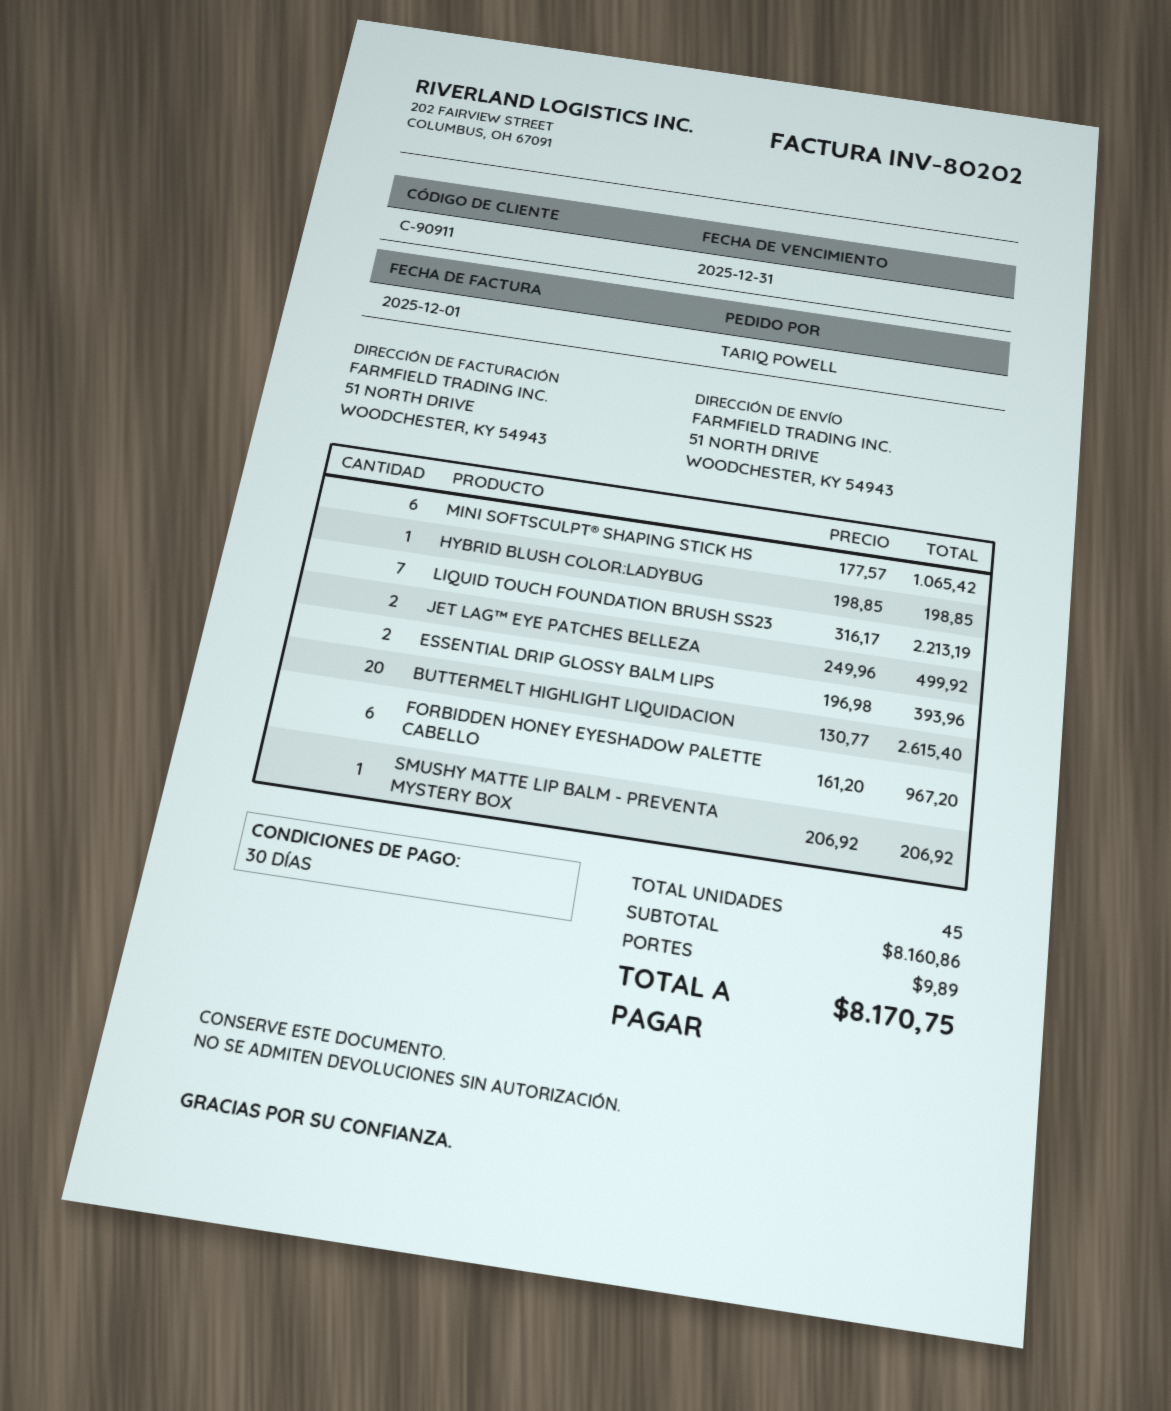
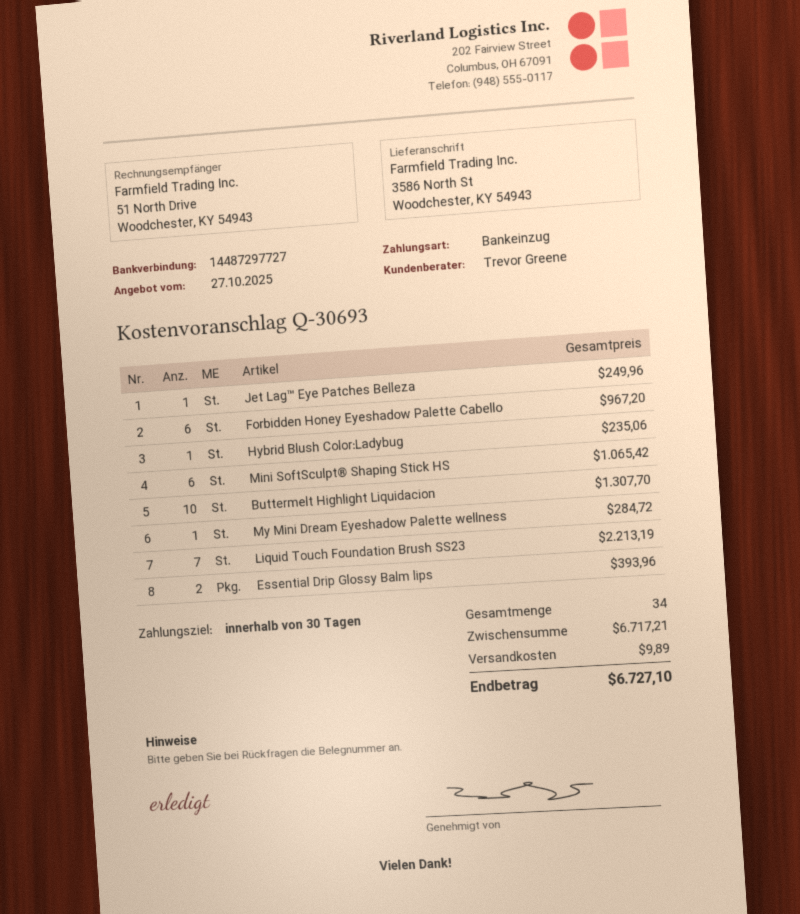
ship to: 51 NORTH DRIVE, WOODCHESTER, KY 54943 -> 3586 North St, Woodchester, KY 54943
HYBRID BLUSH COLOR:LADYBUG: 1 for 198.85 -> 1 for 235.06
JET LAG™ EYE PATCHES BELLEZA: 2 for 499.92 -> 1 for 249.96
BUTTERMELT HIGHLIGHT LIQUIDACION: 20 for 2615.40 -> 10 for 1307.70
SMUSHY MATTE LIP BALM - PREVENTA MYSTERY BOX: 1 for 206.92 -> none
My Mini Dream Eyeshadow Palette wellness: none -> 1 for 284.72
total quantity: 45 -> 34
subtotal: 8160.86 -> 6717.21
total: 8170.75 -> 6727.10

